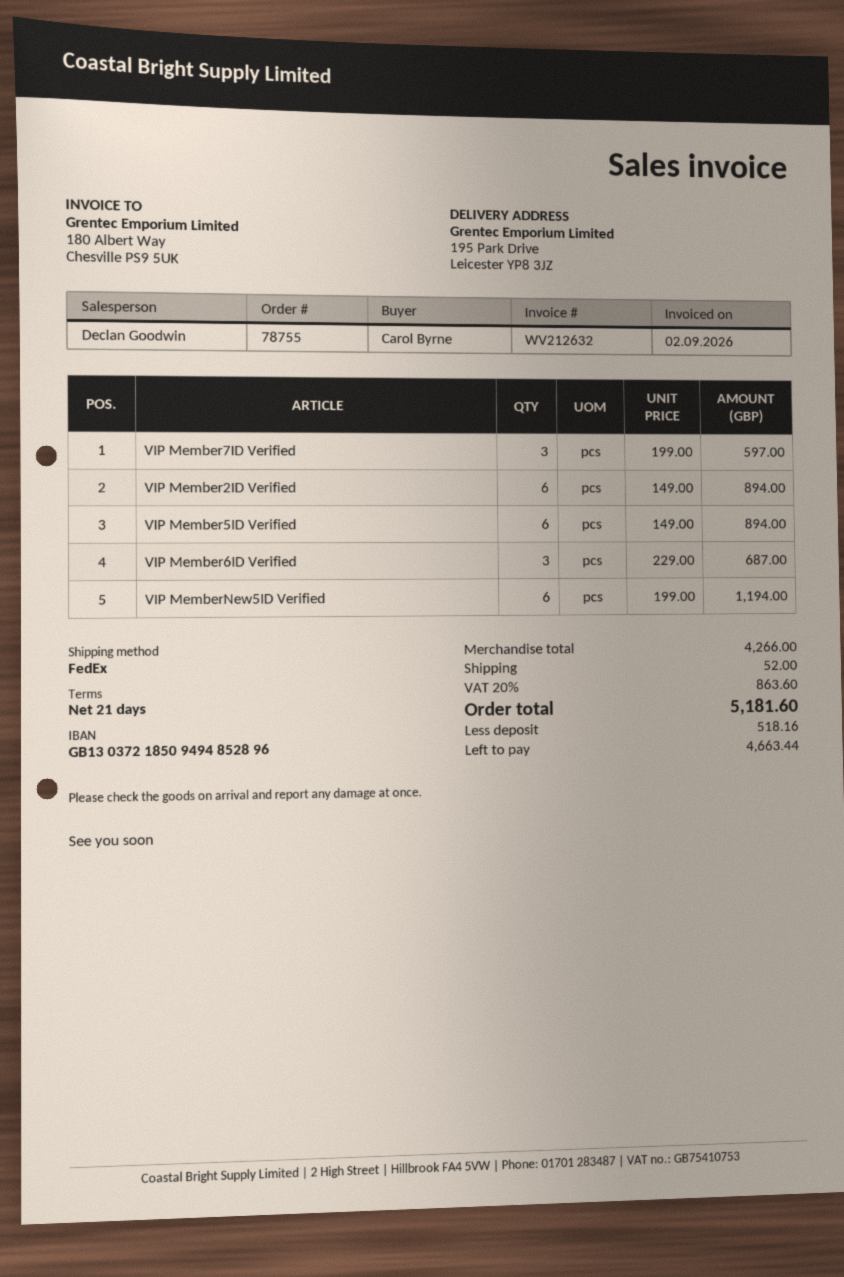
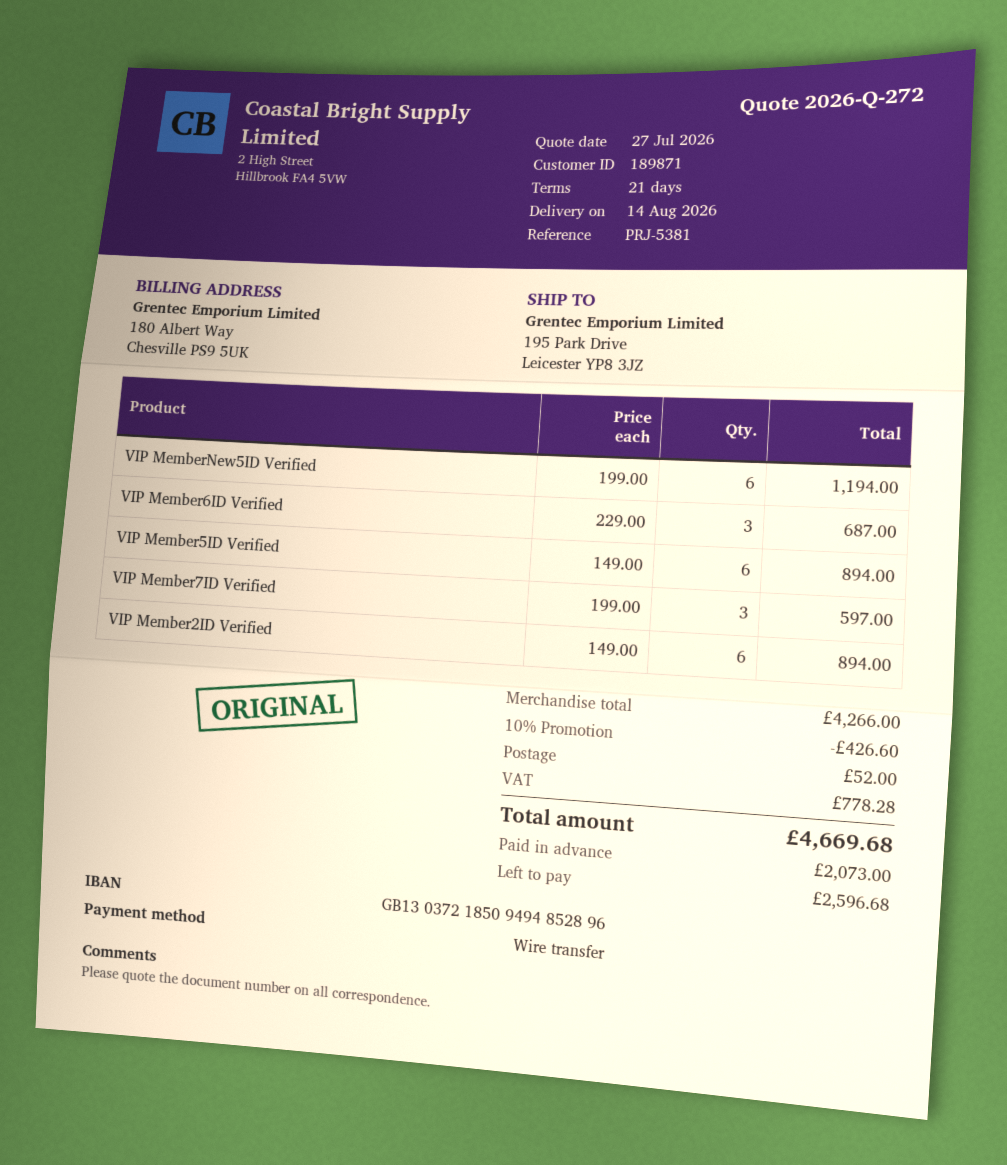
discount: none -> 10% = 426.60
tax: 863.60 -> 778.28
total: 5181.60 -> 4669.68
deposit: 518.16 -> 2073.00
balance: 4663.44 -> 2596.68

